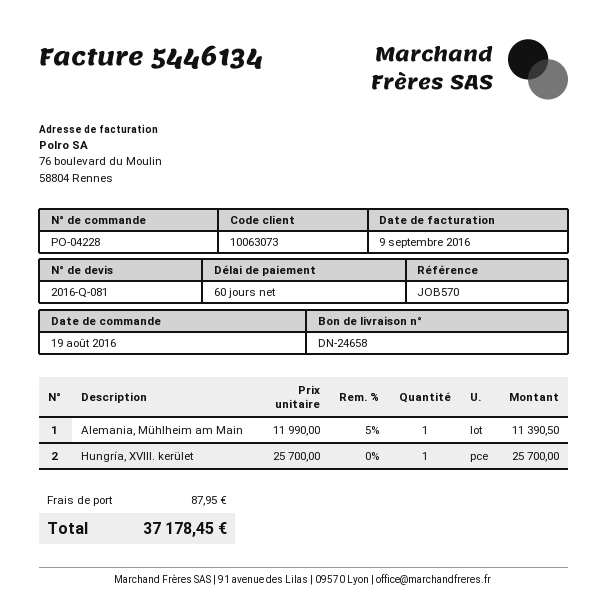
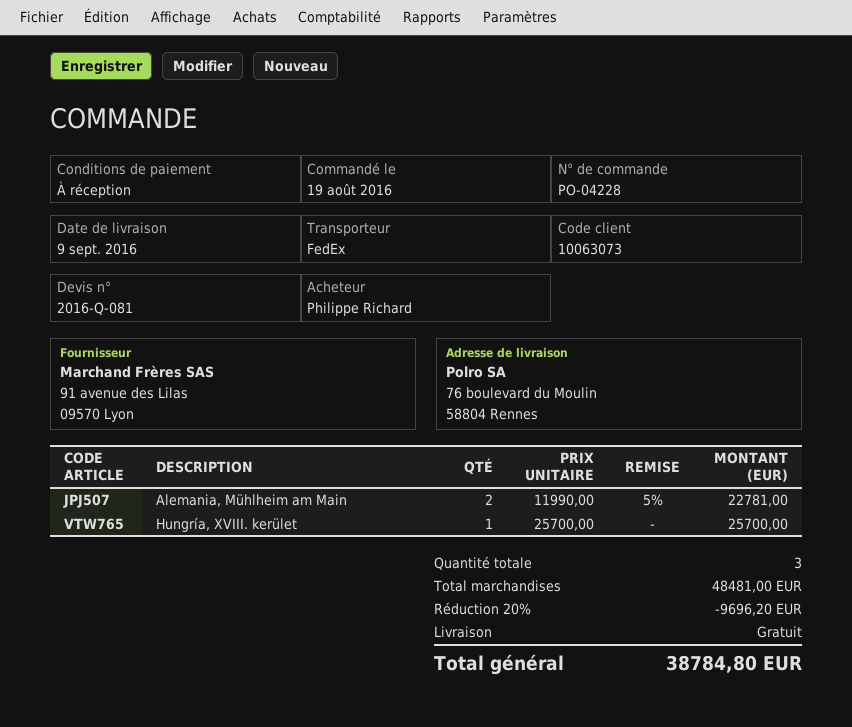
payment terms: 60 days -> on receipt
Alemania, Mühlheim am Main: 1 x 11990.00 - 5% = 11390.50 -> 2 x 11990.00 - 5% = 22781.00
discount: none -> 20% = 9696.20
shipping: 87.95 -> 0.00
total: 37178.45 -> 38784.80

